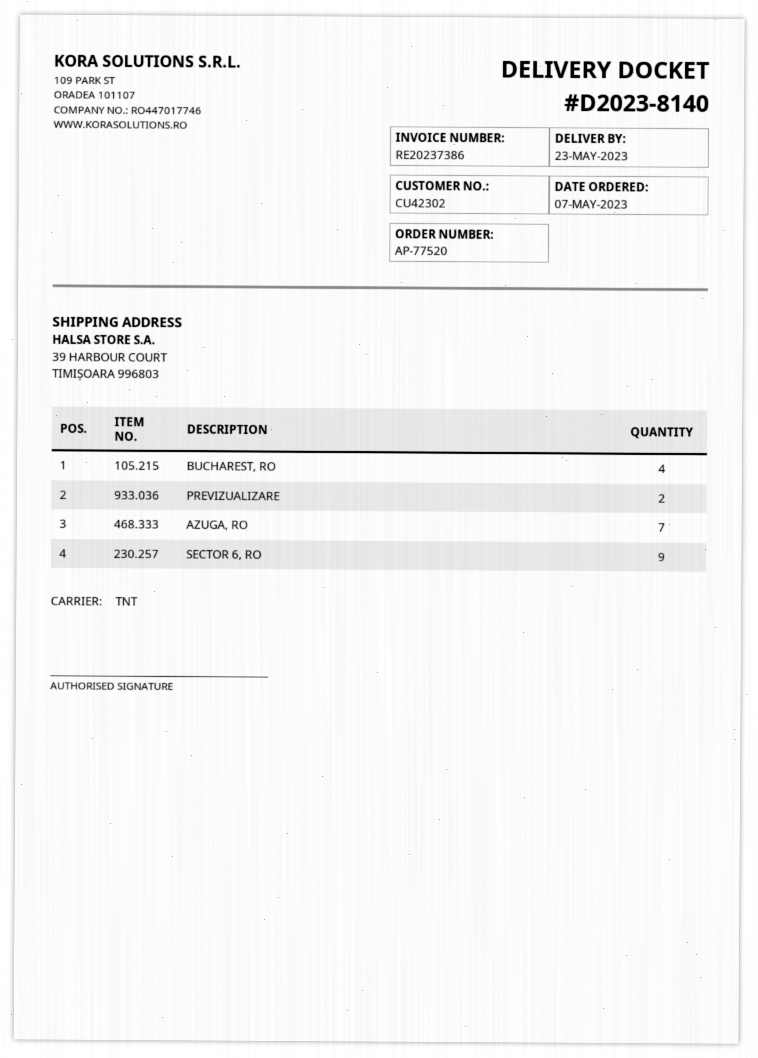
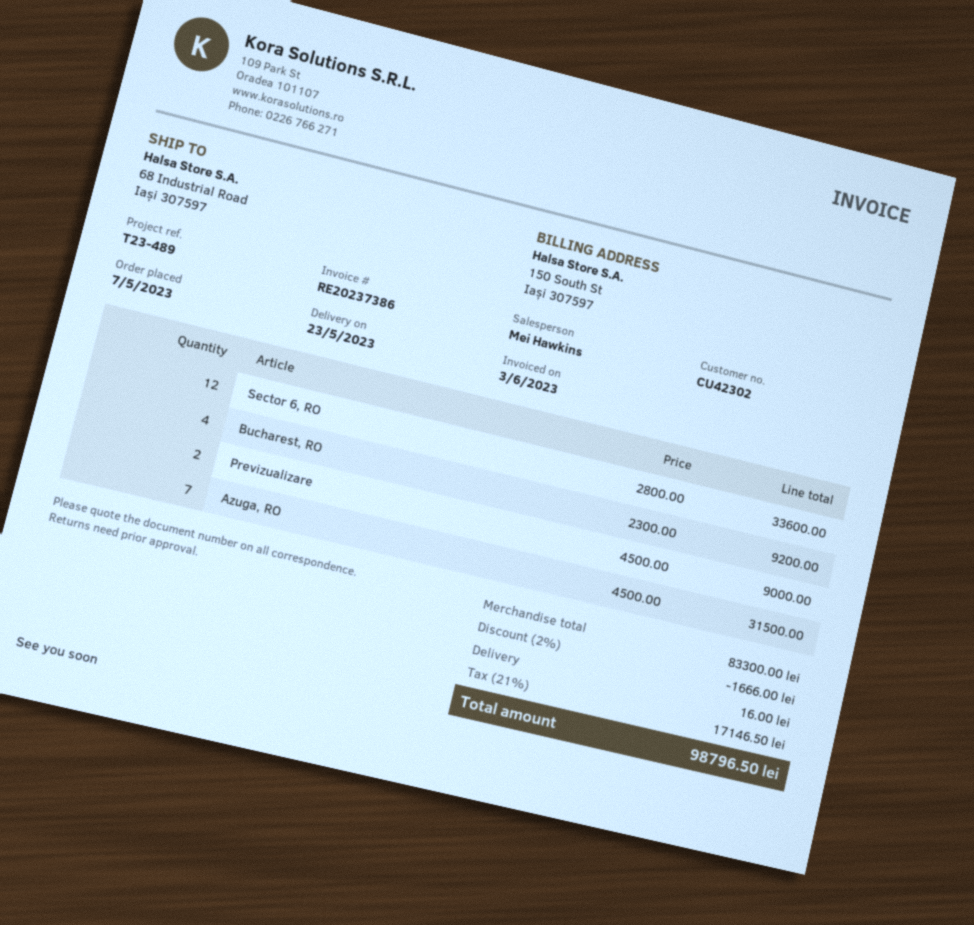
ship to: 39 HARBOUR COURT, TIMIȘOARA 996803 -> 68 Industrial Road, Iași 307597
SECTOR 6, RO: 9 -> 12

